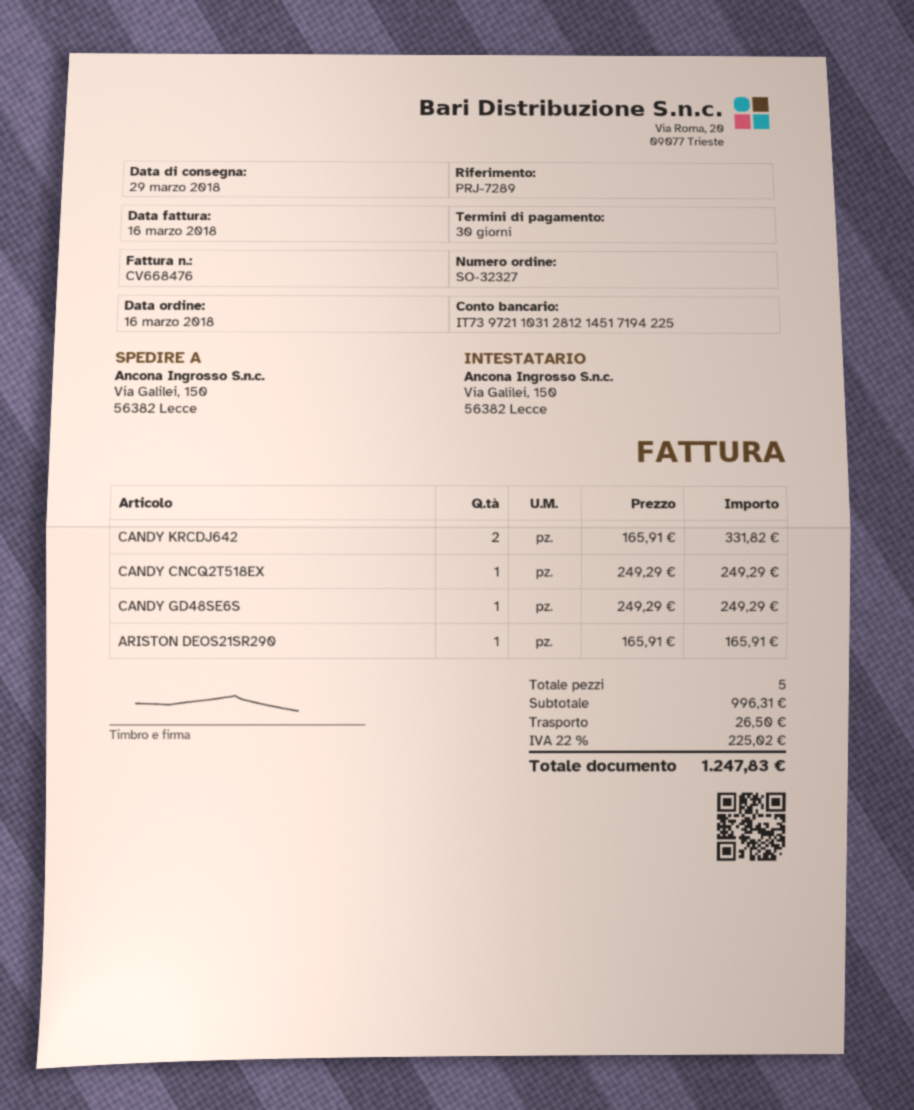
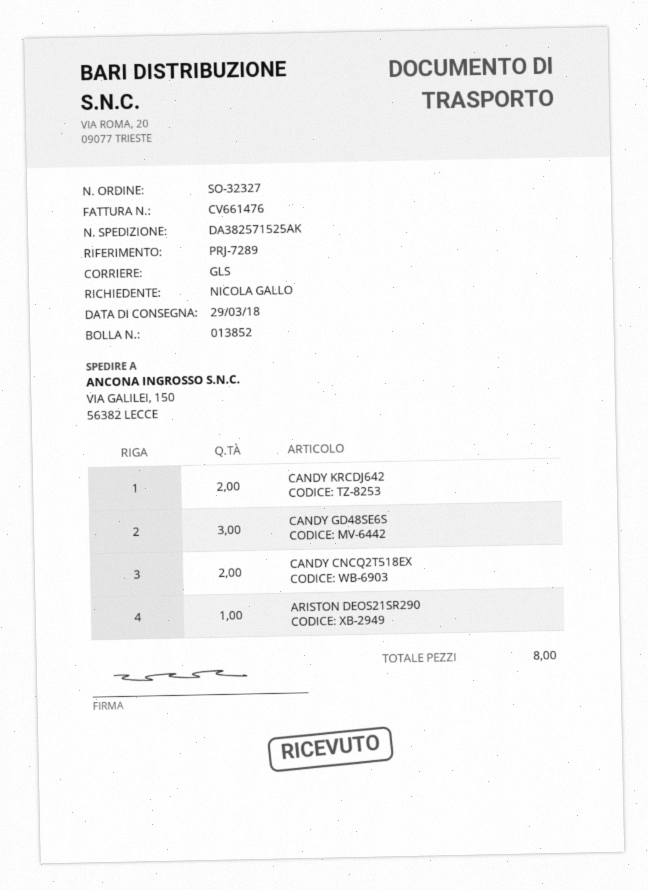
invoice number: CV668476 -> CV661476
CANDY CNCQ2T518EX: 1 -> 2
CANDY GD48SE6S: 1 -> 3
total quantity: 5 -> 8

